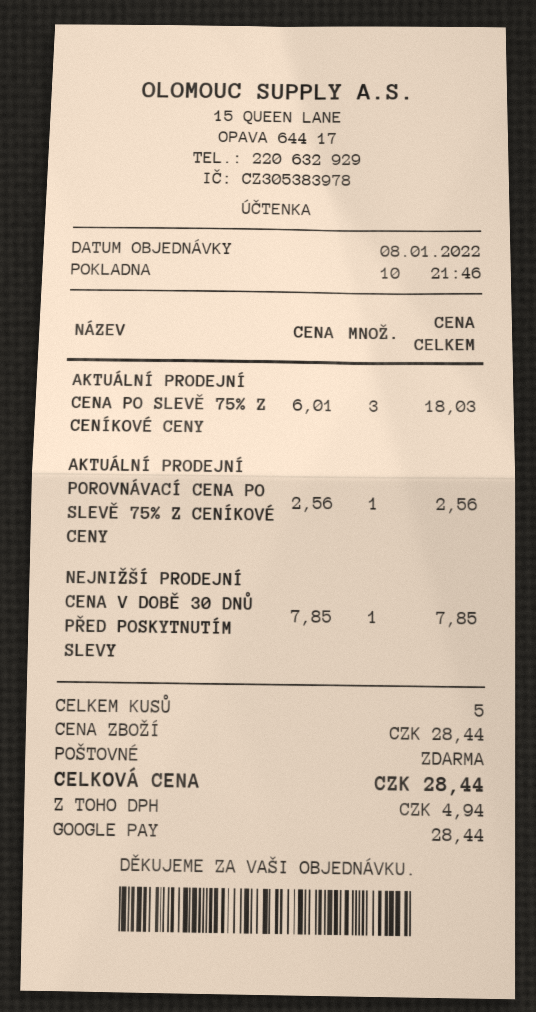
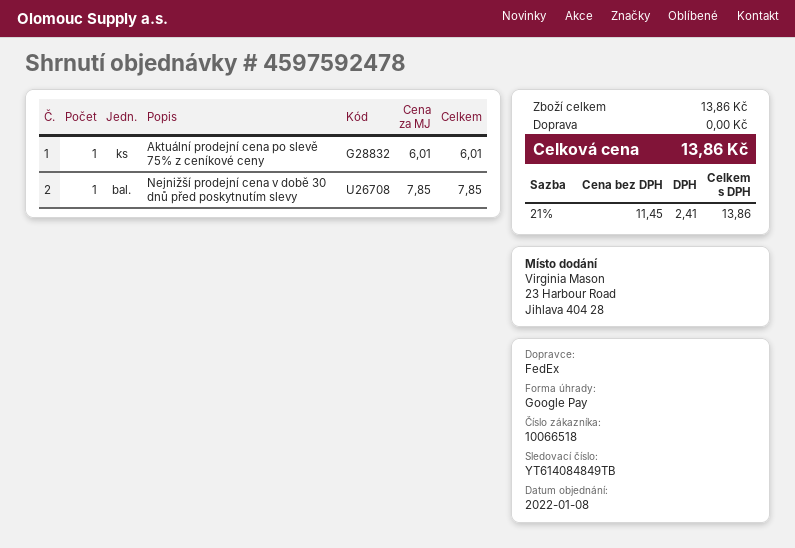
AKTUÁLNÍ PRODEJNÍ CENA PO SLEVĚ 75% Z CENÍKOVÉ CENY: 3 x 6.01 = 18.03 -> 1 x 6.01 = 6.01
AKTUÁLNÍ PRODEJNÍ POROVNÁVACÍ CENA PO SLEVĚ 75% Z CENÍKOVÉ CENY: 1 x 2.56 = 2.56 -> none
subtotal: 28.44 -> 13.86
tax: 4.94 -> 2.41
total: 28.44 -> 13.86

